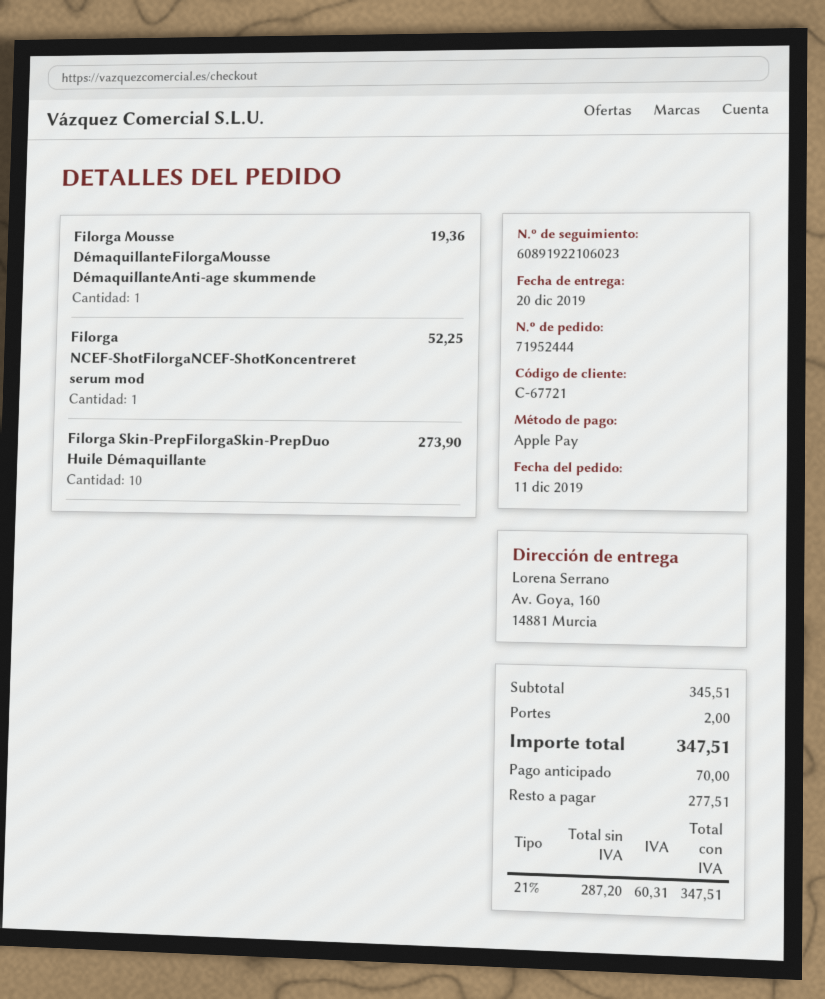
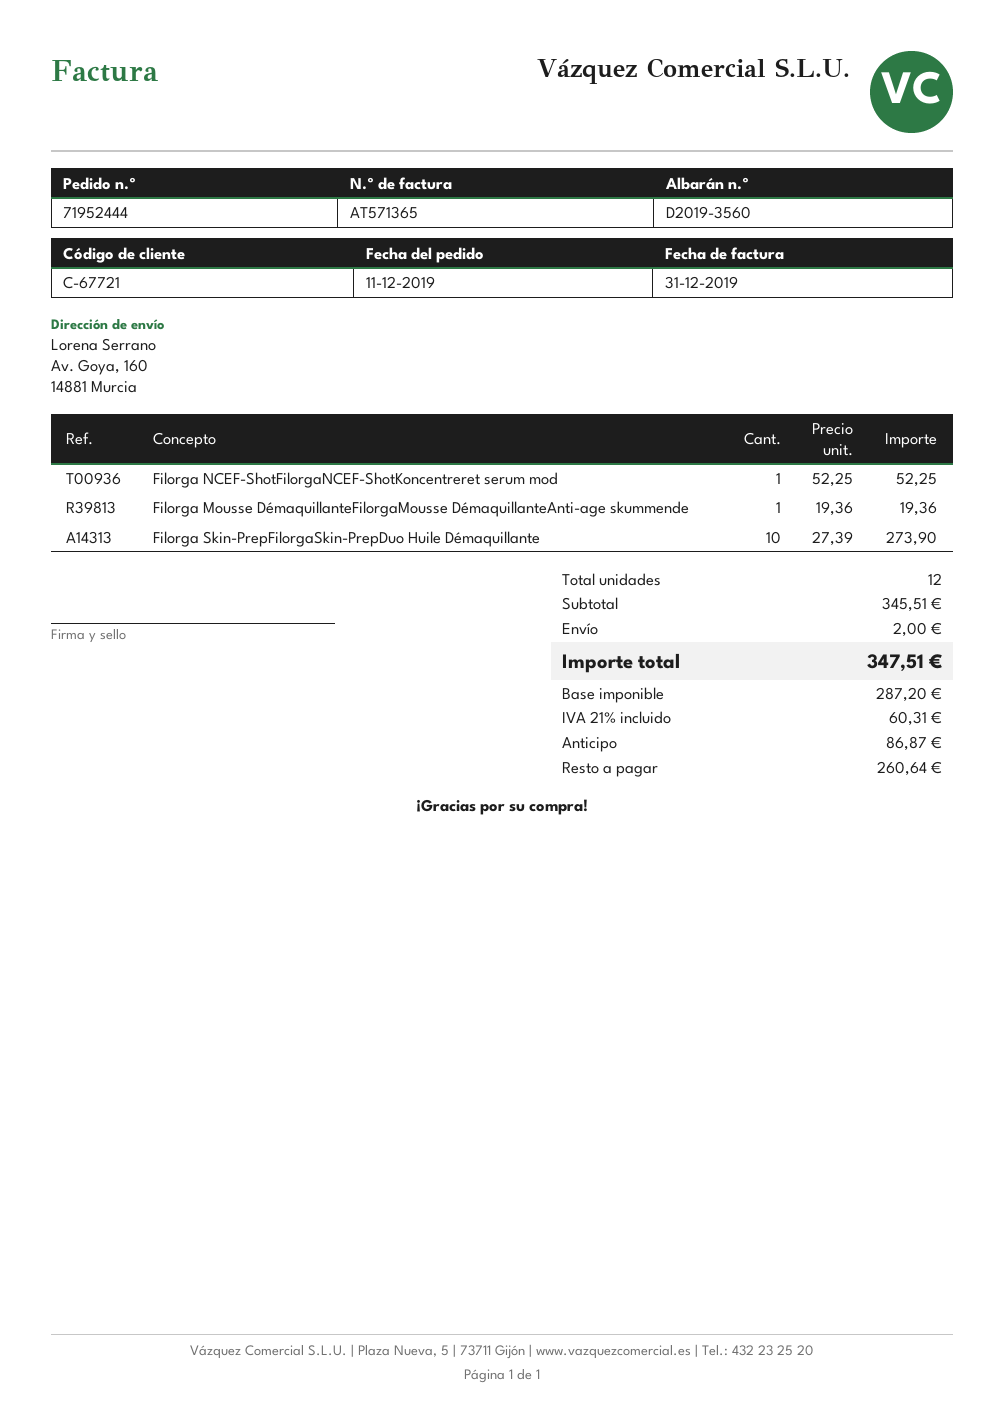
deposit: 70.00 -> 86.87
balance: 277.51 -> 260.64

